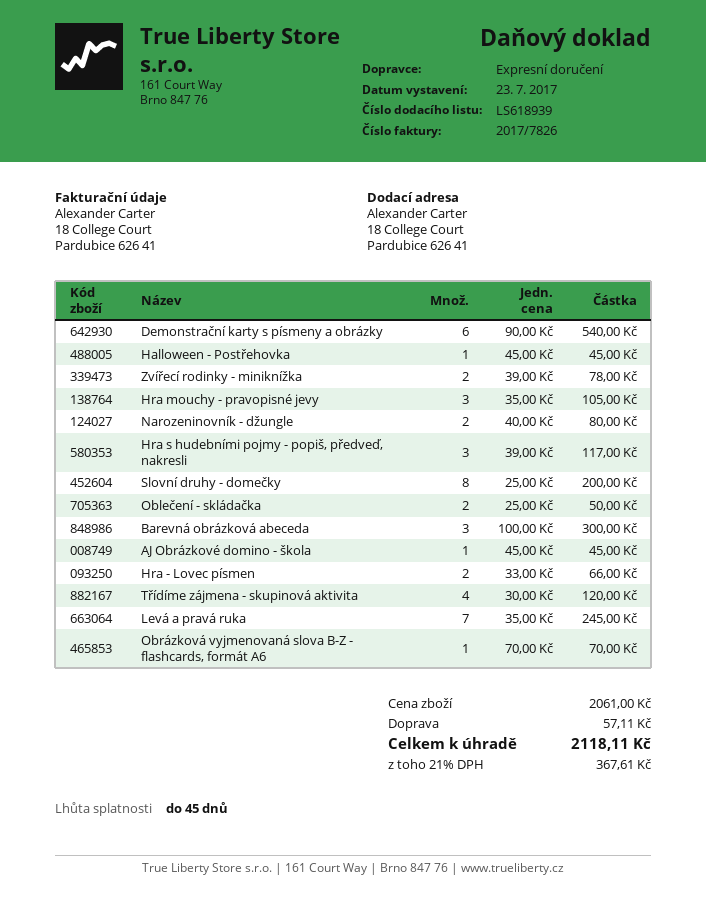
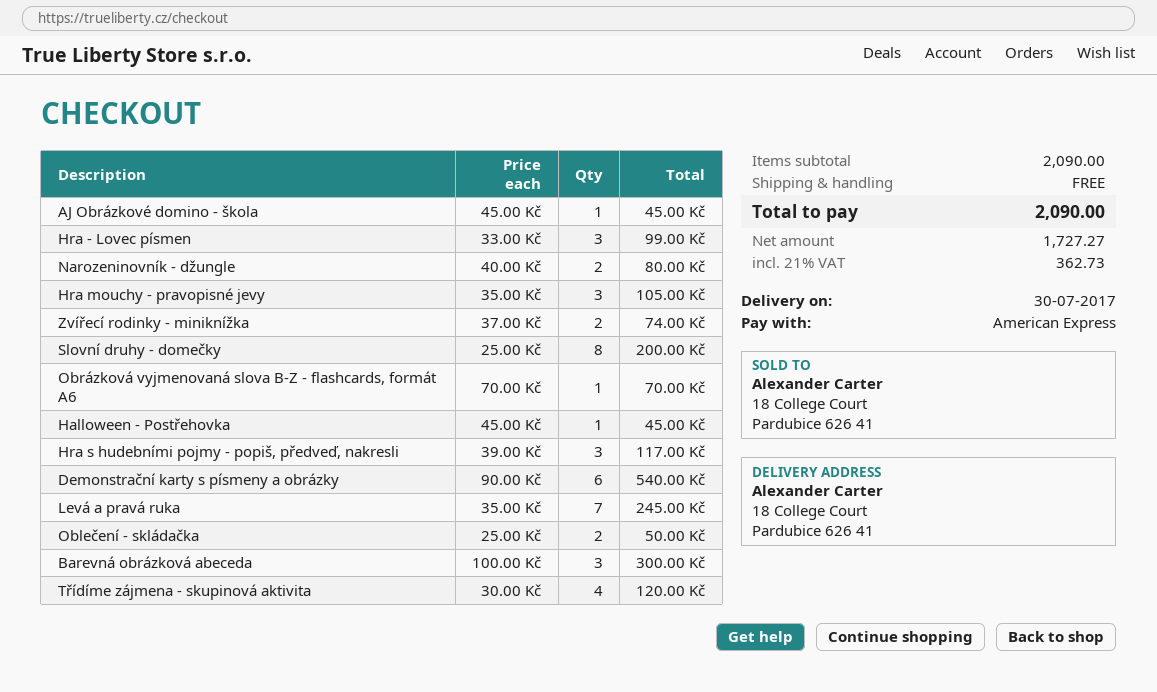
Zvířecí rodinky - miniknížka: 2 x 39.00 = 78.00 -> 2 x 37.00 = 74.00
Hra - Lovec písmen: 2 x 33.00 = 66.00 -> 3 x 33.00 = 99.00
subtotal: 2061.00 -> 2090.00
shipping: 57.11 -> 0.00
tax: 21% = 367.61 -> 21% = 362.73
total: 2118.11 -> 2090.00

